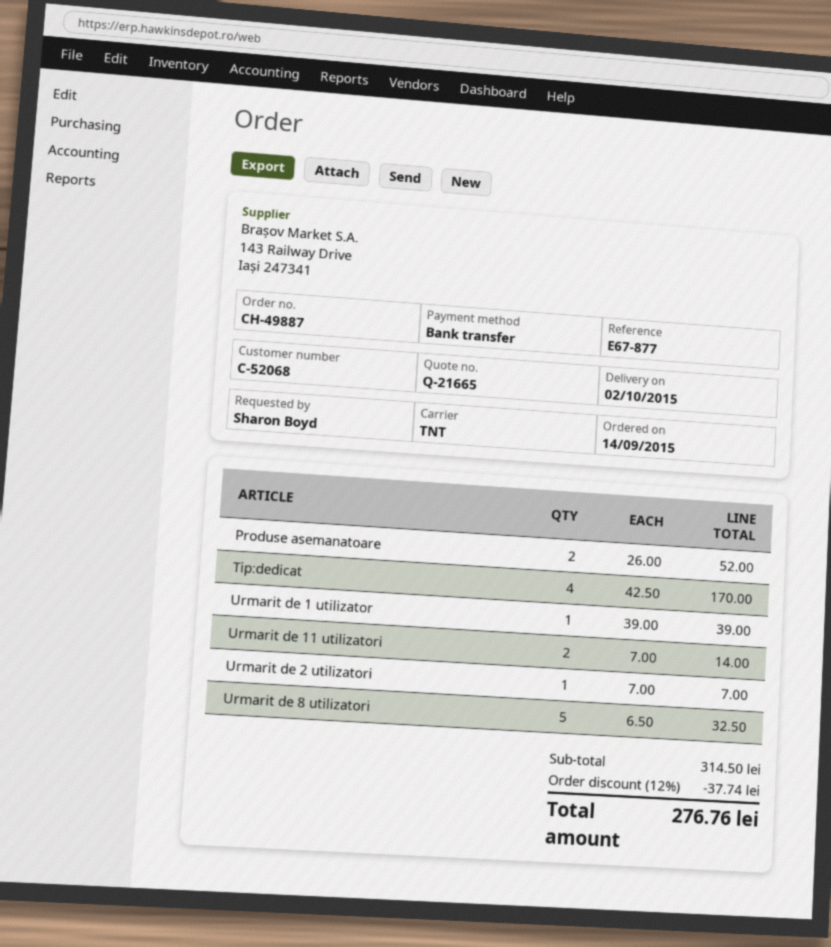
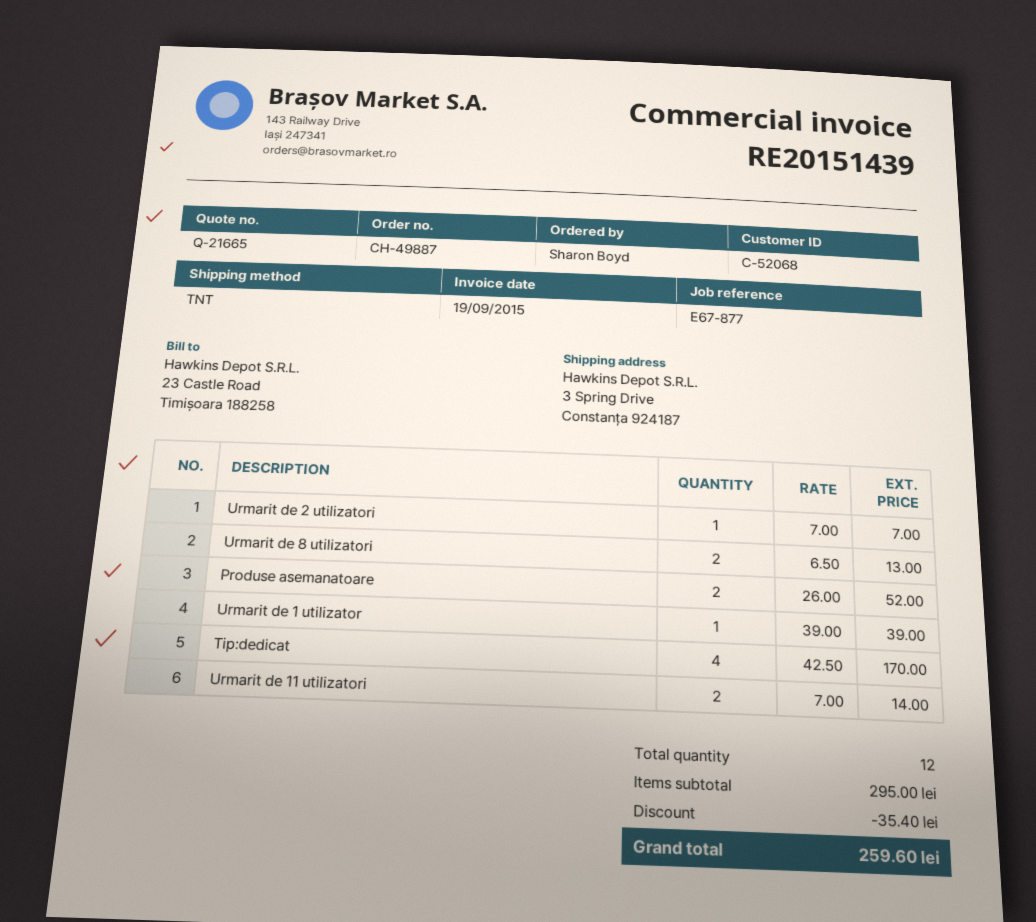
Urmarit de 8 utilizatori: 5 x 6.50 = 32.50 -> 2 x 6.50 = 13.00
subtotal: 314.50 -> 295.00
discount: 37.74 -> 35.40
total: 276.76 -> 259.60

